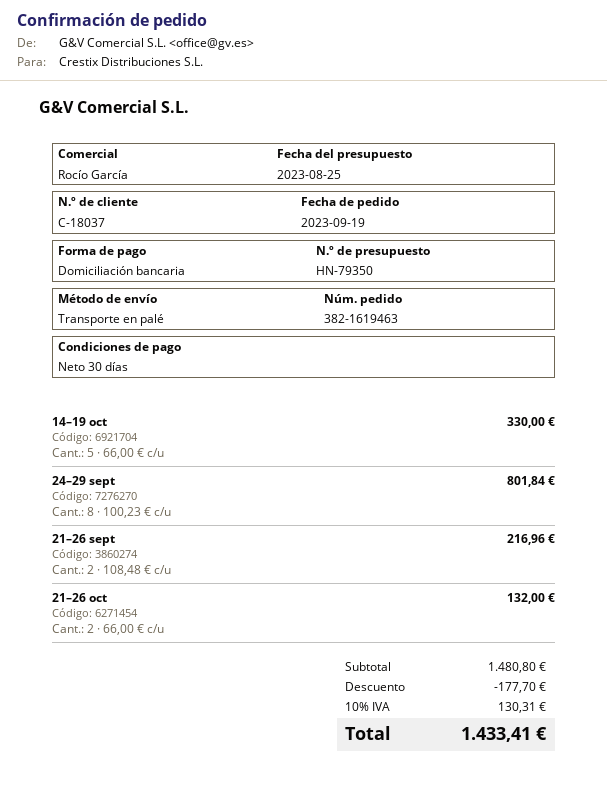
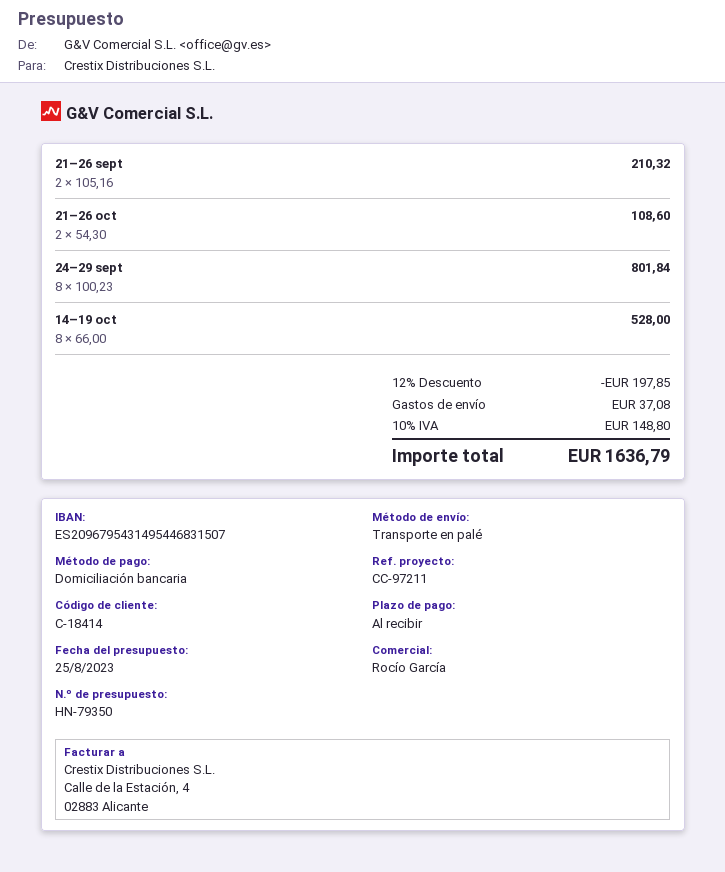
payment terms: 30 days -> on receipt
customer number: C-18037 -> C-18414
14–19 oct: 5 x 66.00 = 330.00 -> 8 x 66.00 = 528.00
21–26 sept: 2 x 108.48 = 216.96 -> 2 x 105.16 = 210.32
21–26 oct: 2 x 66.00 = 132.00 -> 2 x 54.30 = 108.60
discount: 177.70 -> 197.85
shipping: none -> 37.08
tax: 10% = 130.31 -> 10% = 148.80
total: 1433.41 -> 1636.79

